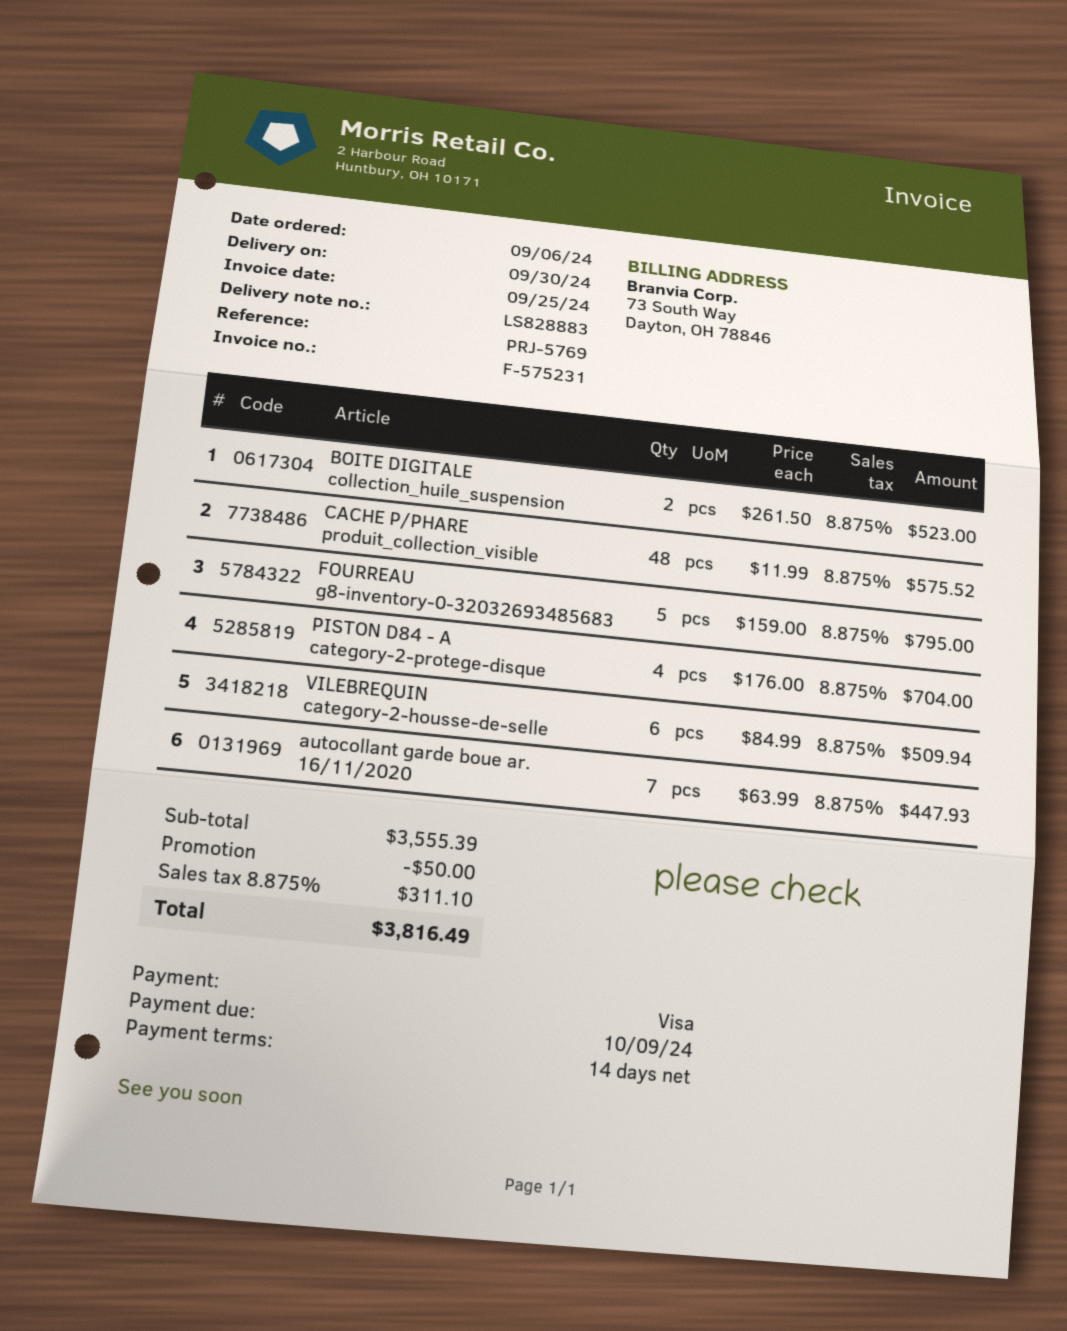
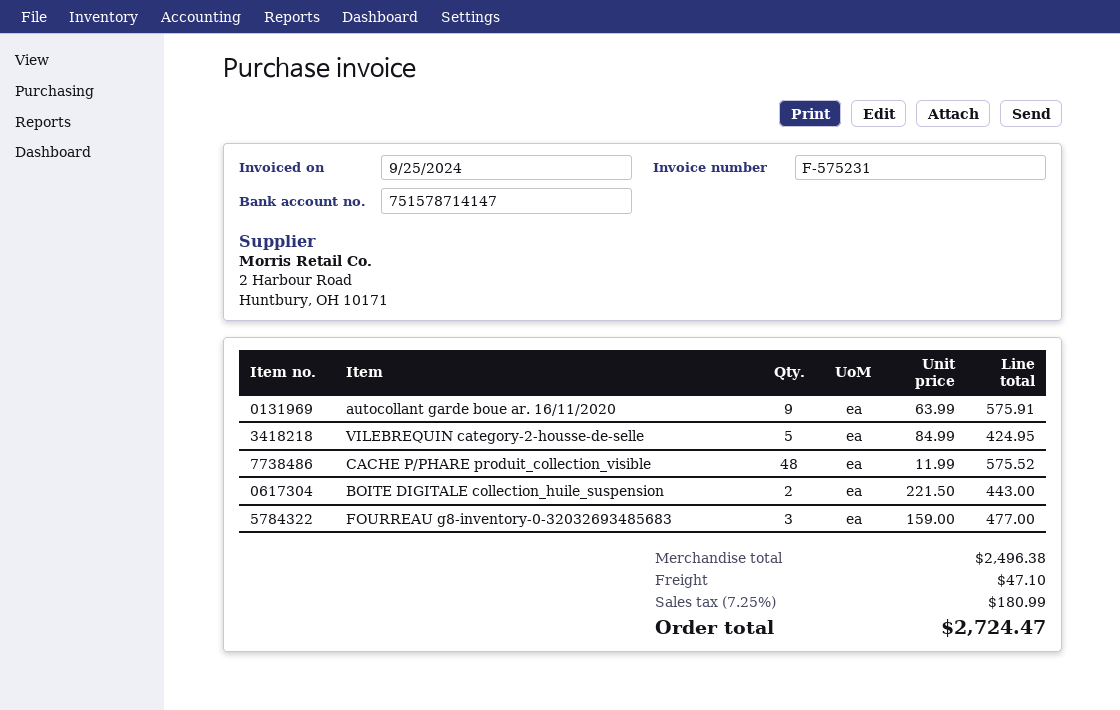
BOITE DIGITALE collection_huile_suspension: 2 x 261.50 = 523.00 -> 2 x 221.50 = 443.00
FOURREAU g8-inventory-0-32032693485683: 5 x 159.00 = 795.00 -> 3 x 159.00 = 477.00
PISTON D84 - A category-2-protege-disque: 4 x 176.00 = 704.00 -> none
VILEBREQUIN category-2-housse-de-selle: 6 x 84.99 = 509.94 -> 5 x 84.99 = 424.95
autocollant garde boue ar. 16/11/2020: 7 x 63.99 = 447.93 -> 9 x 63.99 = 575.91
subtotal: 3555.39 -> 2496.38
discount: 50.00 -> none
shipping: none -> 47.10
tax: 8.875% = 311.10 -> 7.25% = 180.99
total: 3816.49 -> 2724.47

